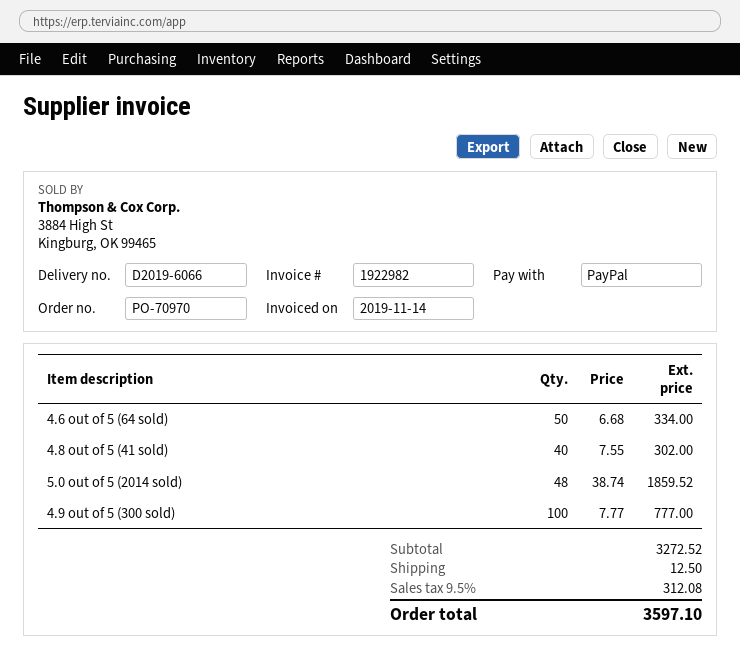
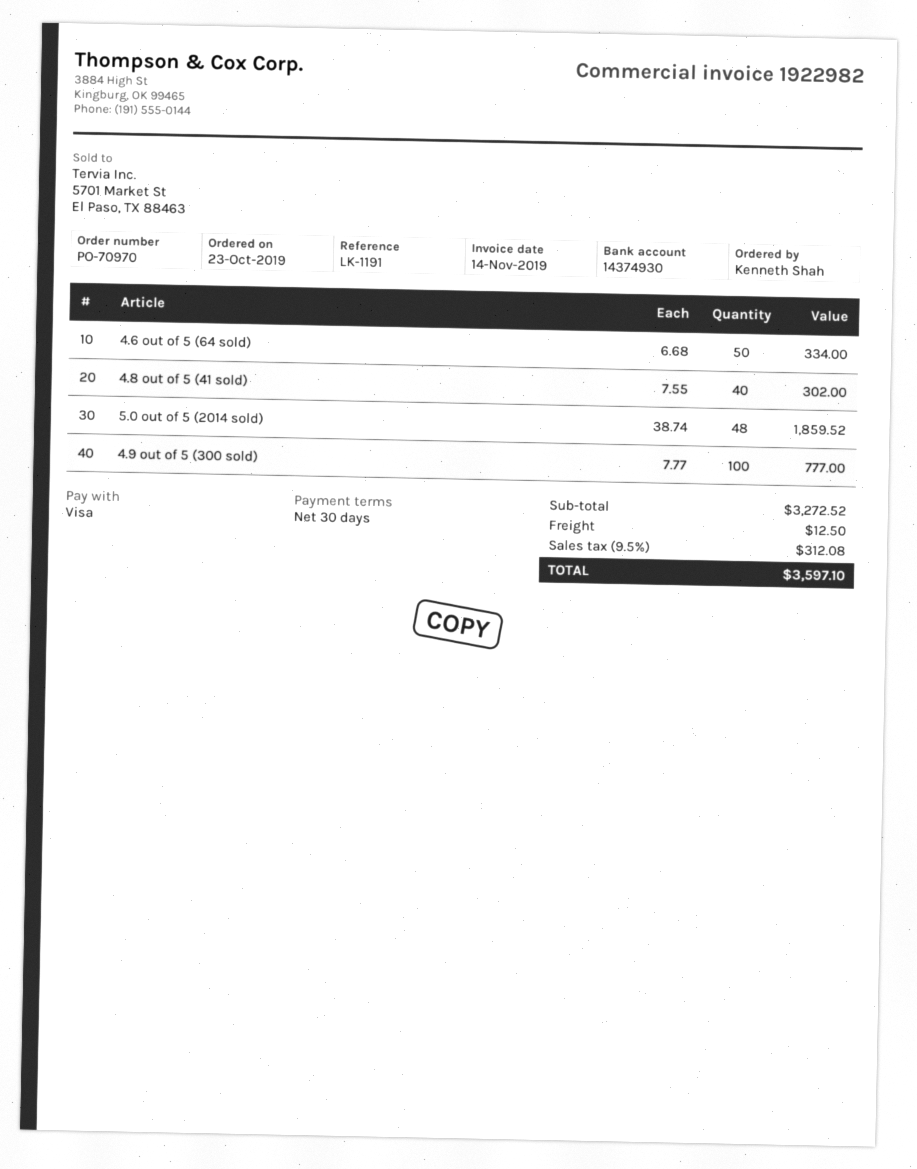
payment method: PayPal -> Visa

